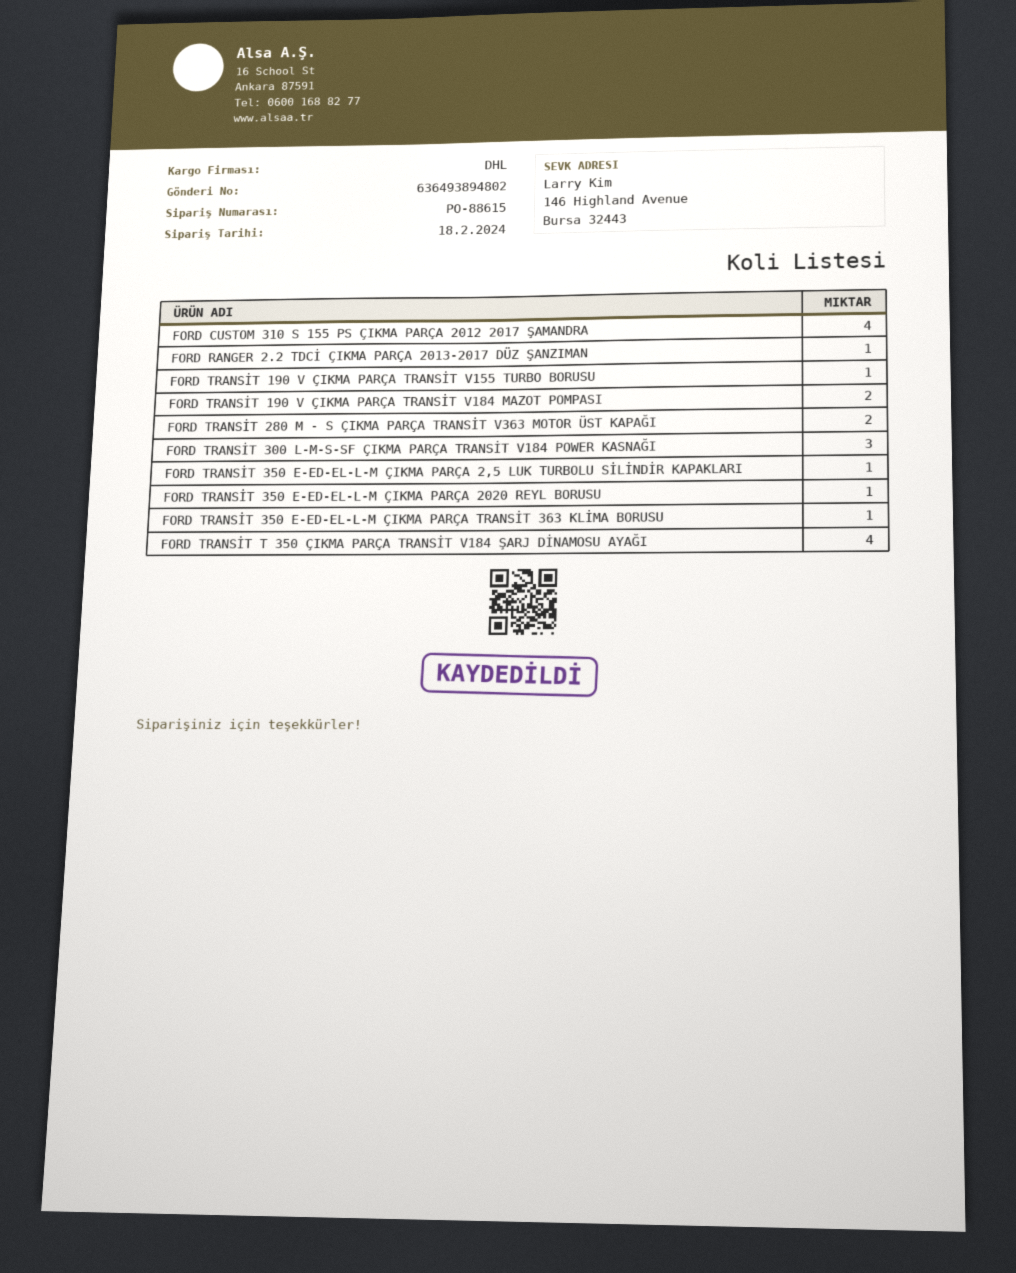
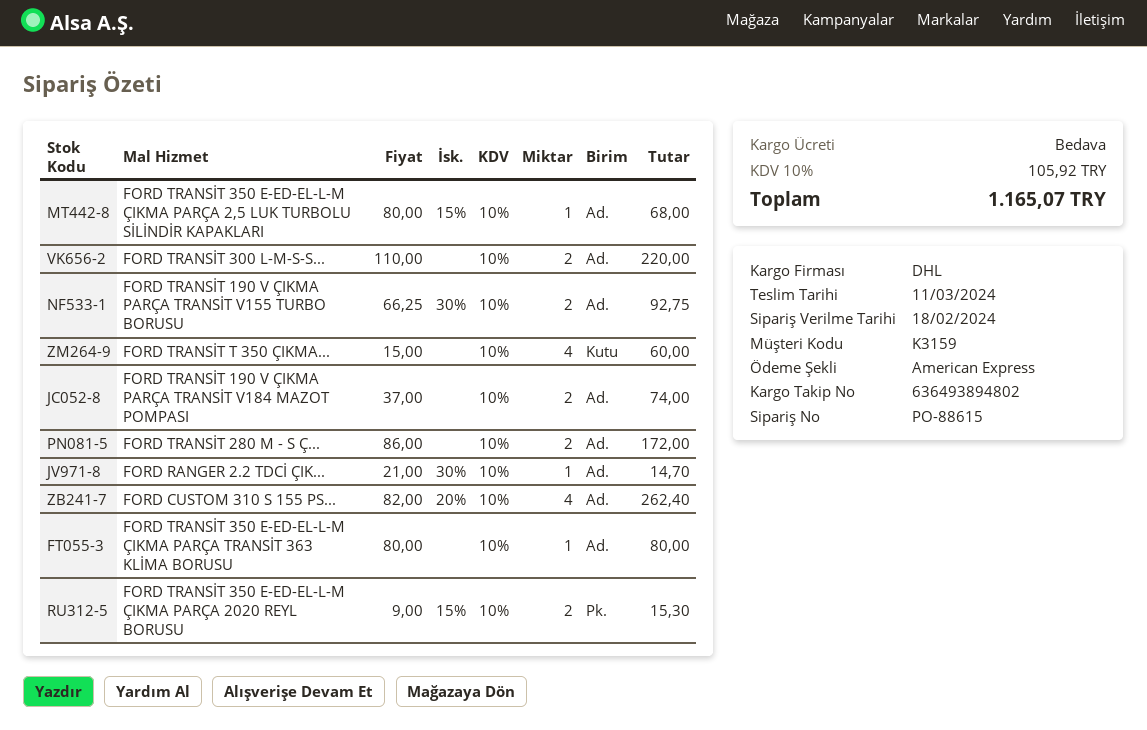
FORD TRANSİT 190 V ÇIKMA PARÇA TRANSİT V155 TURBO BORUSU: 1 -> 2
FORD TRANSİT 300 L-M-S-SF ÇIKMA PARÇA TRANSİT V184 POWER KASNAĞI: 3 -> 2
FORD TRANSİT 350 E-ED-EL-L-M ÇIKMA PARÇA 2020 REYL BORUSU: 1 -> 2

